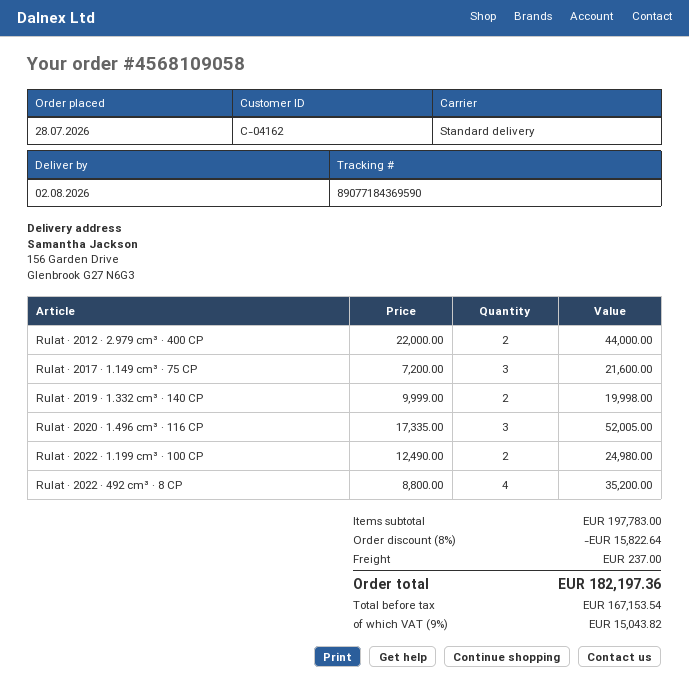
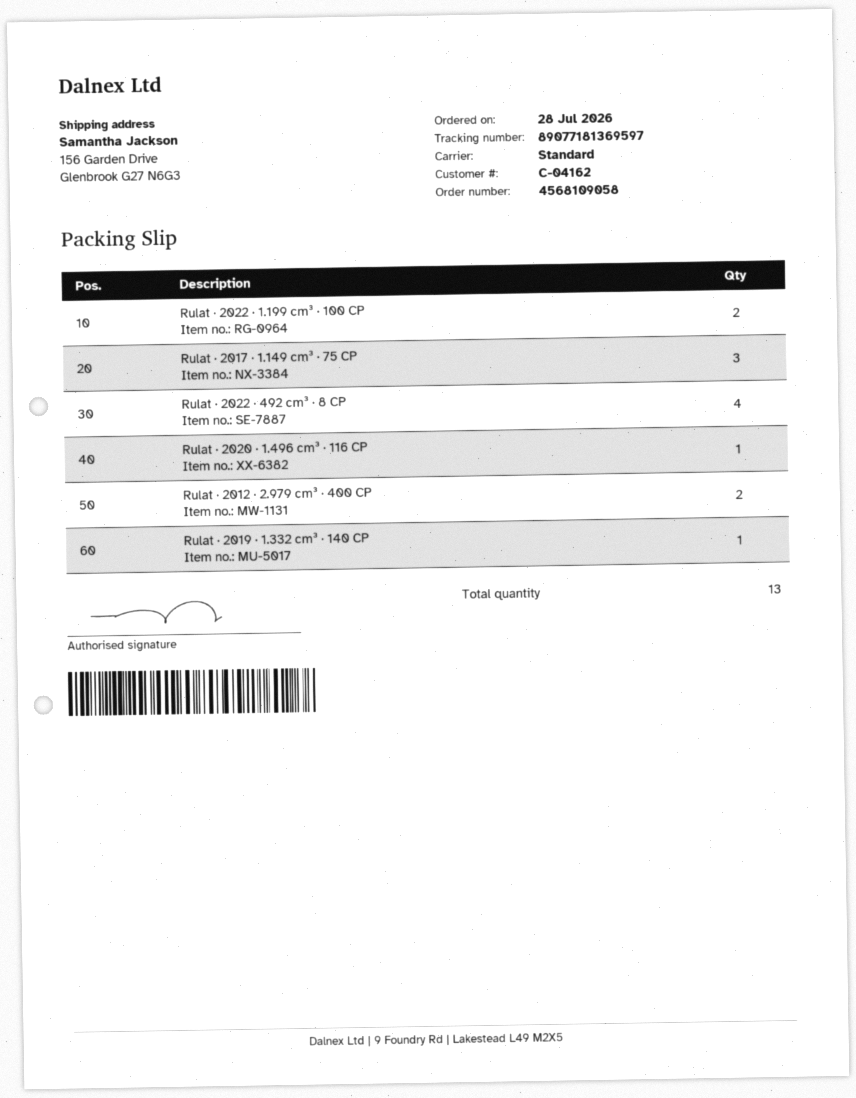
tracking number: 89077184369590 -> 89077181369597
Rulat · 2019 · 1.332 cm³ · 140 CP: 2 -> 1
Rulat · 2020 · 1.496 cm³ · 116 CP: 3 -> 1

